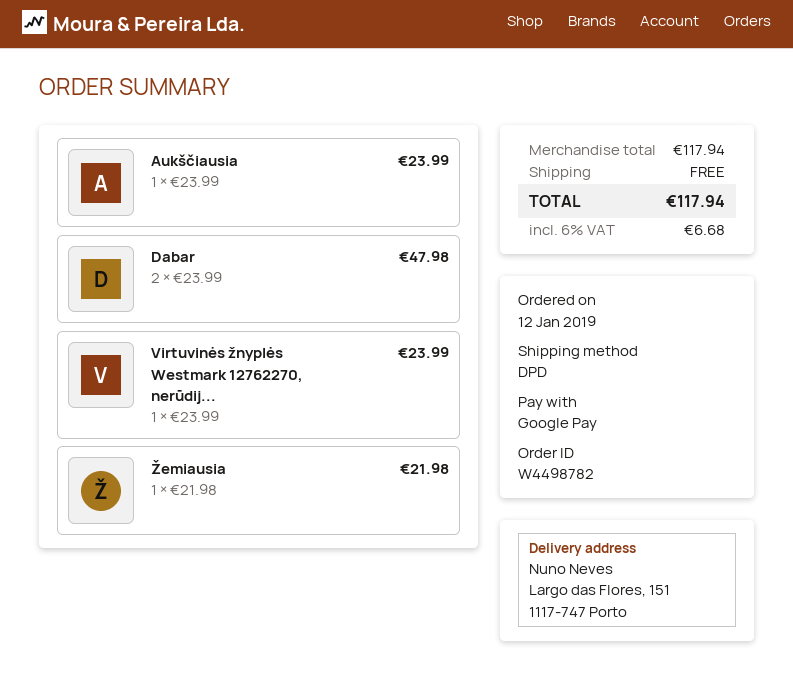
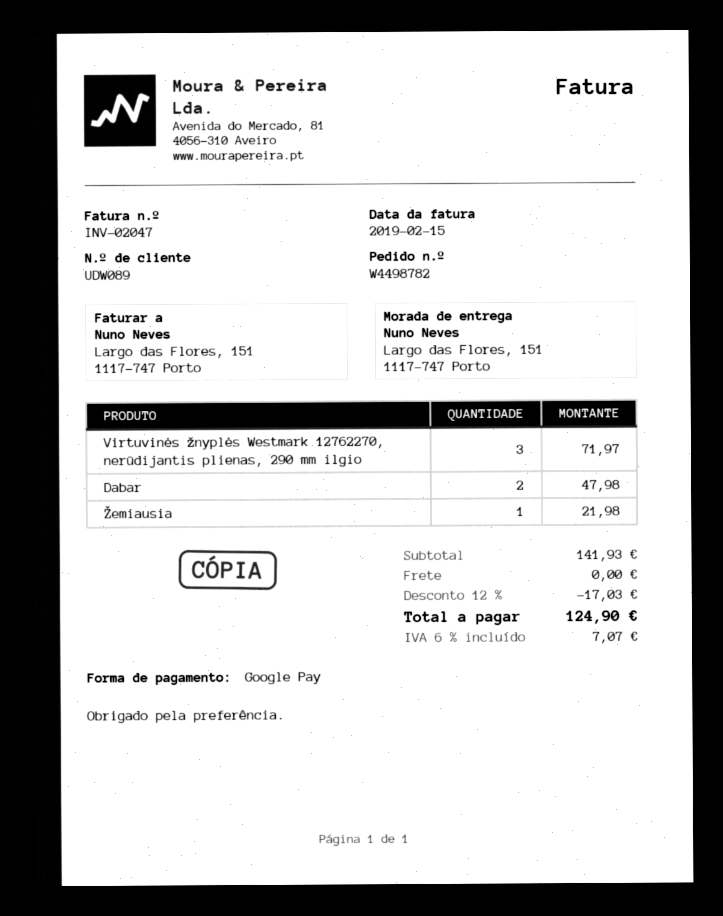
Aukščiausia: 1 for 23.99 -> none
Virtuvinės žnyplės Westmark 12762270, nerūdij...: 1 for 23.99 -> 3 for 71.97
subtotal: 117.94 -> 141.93
discount: none -> 12% = 17.03
tax: 6% = 6.68 -> 6% = 7.07
total: 117.94 -> 124.90

